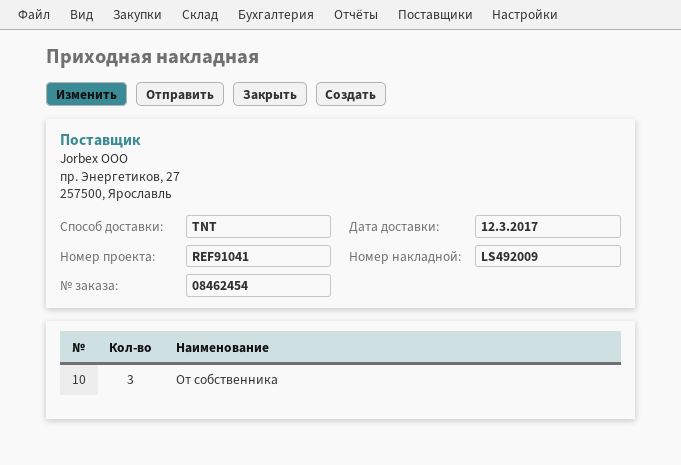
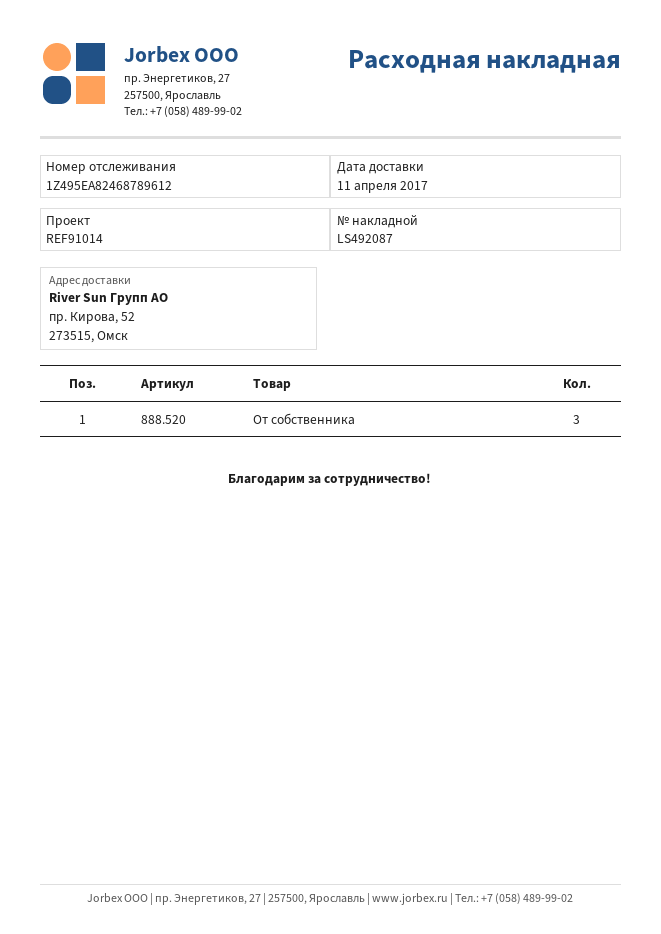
delivery note number: LS492009 -> LS492087
delivery date: 2017-03-12 -> 2017-04-11
reference: REF91041 -> REF91014

